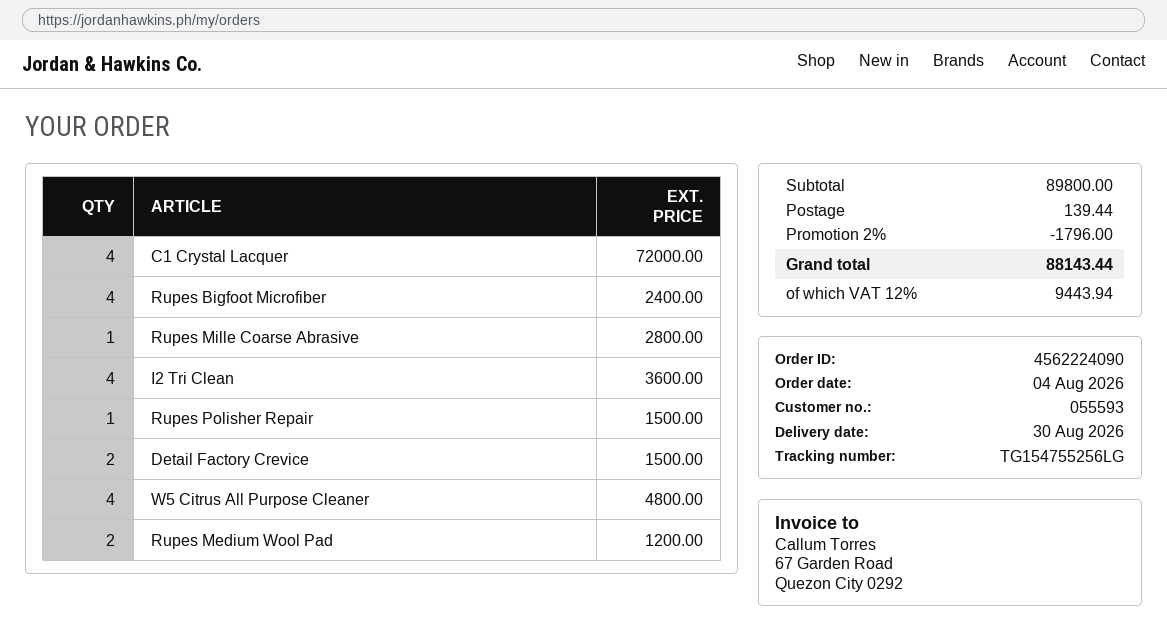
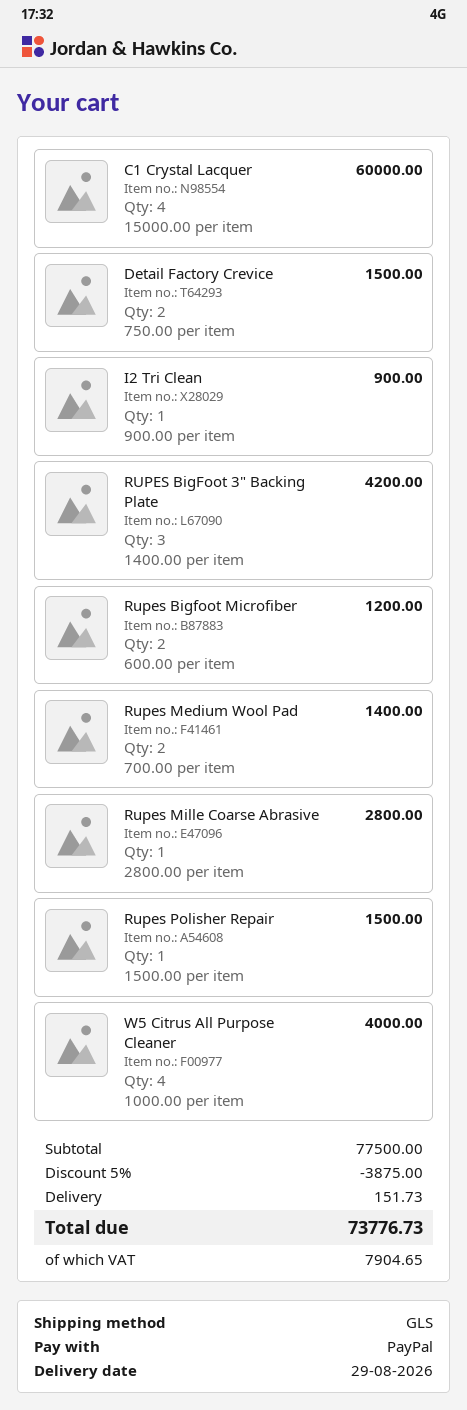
delivery date: 2026-08-30 -> 2026-08-29
C1 Crystal Lacquer: 4 for 72000.00 -> 4 for 60000.00
Rupes Bigfoot Microfiber: 4 for 2400.00 -> 2 for 1200.00
I2 Tri Clean: 4 for 3600.00 -> 1 for 900.00
W5 Citrus All Purpose Cleaner: 4 for 4800.00 -> 4 for 4000.00
Rupes Medium Wool Pad: 2 for 1200.00 -> 2 for 1400.00
RUPES BigFoot 3" Backing Plate: none -> 3 for 4200.00
subtotal: 89800.00 -> 77500.00
discount: 2% = 1796.00 -> 5% = 3875.00
shipping: 139.44 -> 151.73
tax: 9443.94 -> 7904.65
total: 88143.44 -> 73776.73

